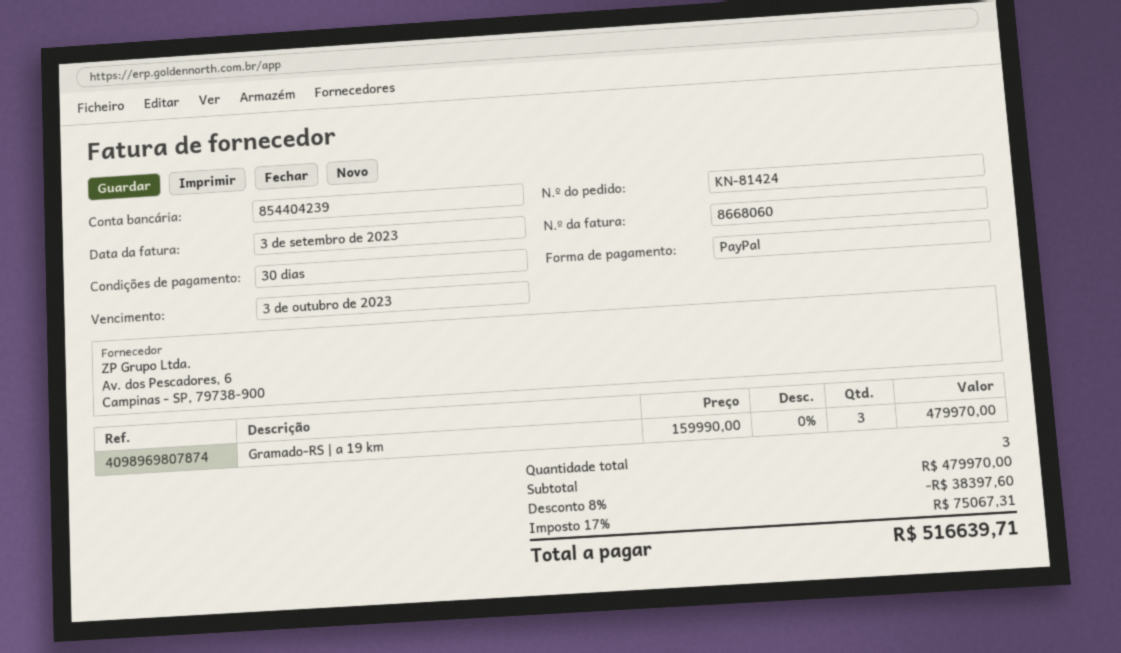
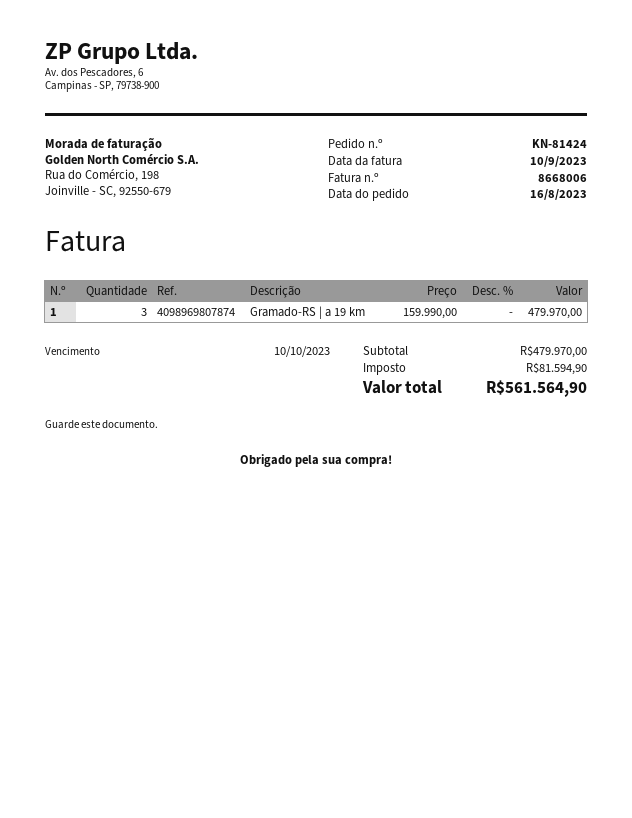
invoice number: 8668060 -> 8668006
invoice date: 2023-09-03 -> 2023-09-10
due date: 2023-10-03 -> 2023-10-10
discount: 8% = 38397.60 -> none
tax: 75067.31 -> 81594.90
total: 516639.71 -> 561564.90

